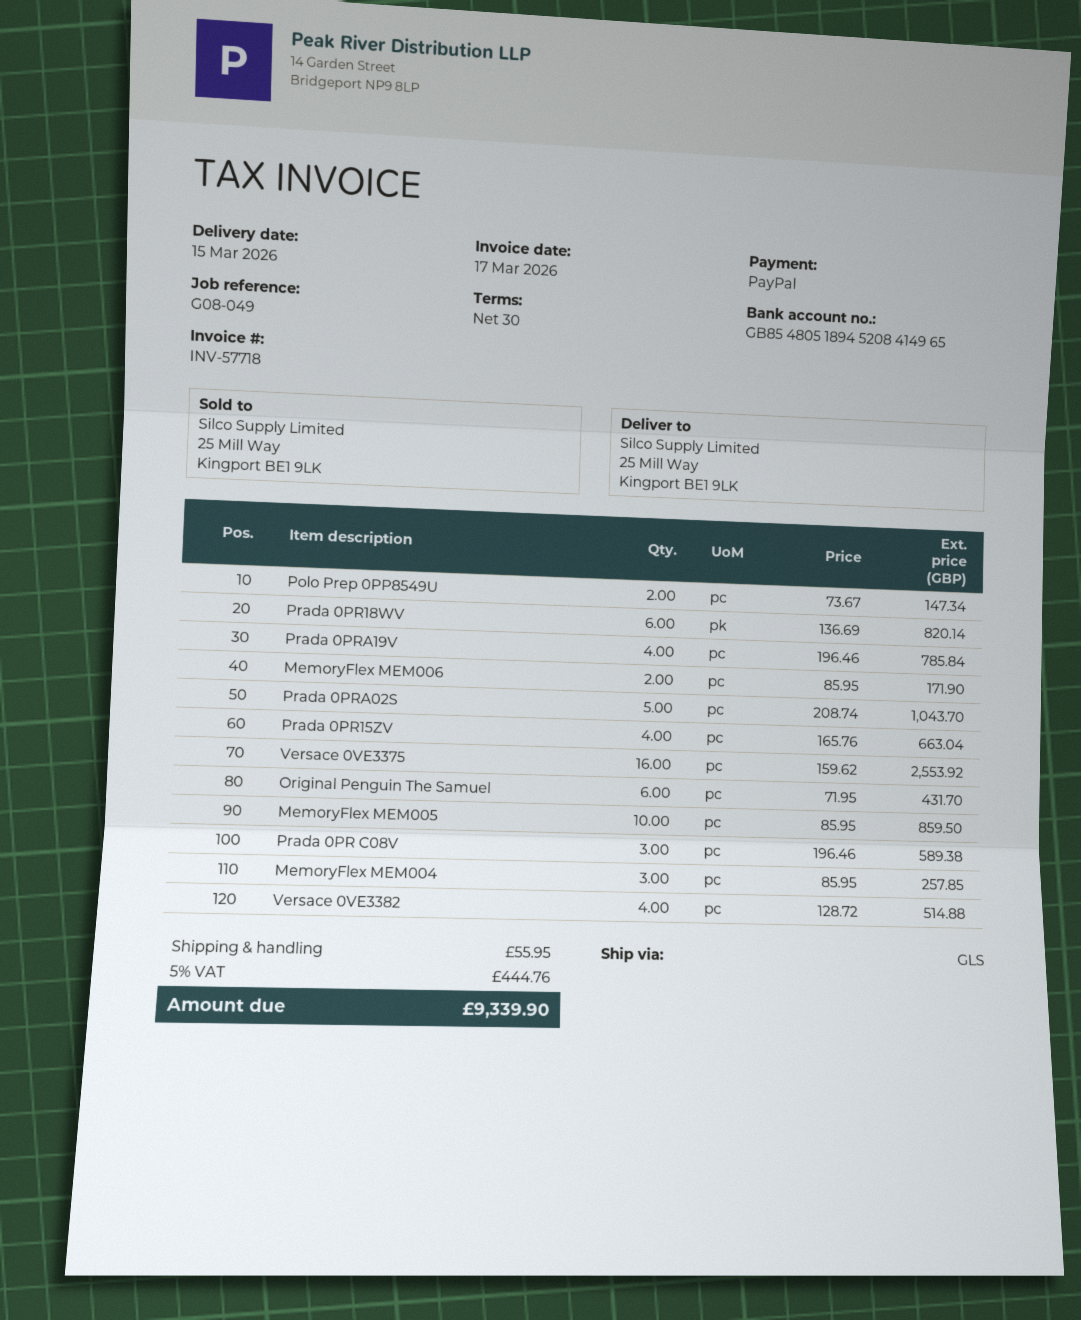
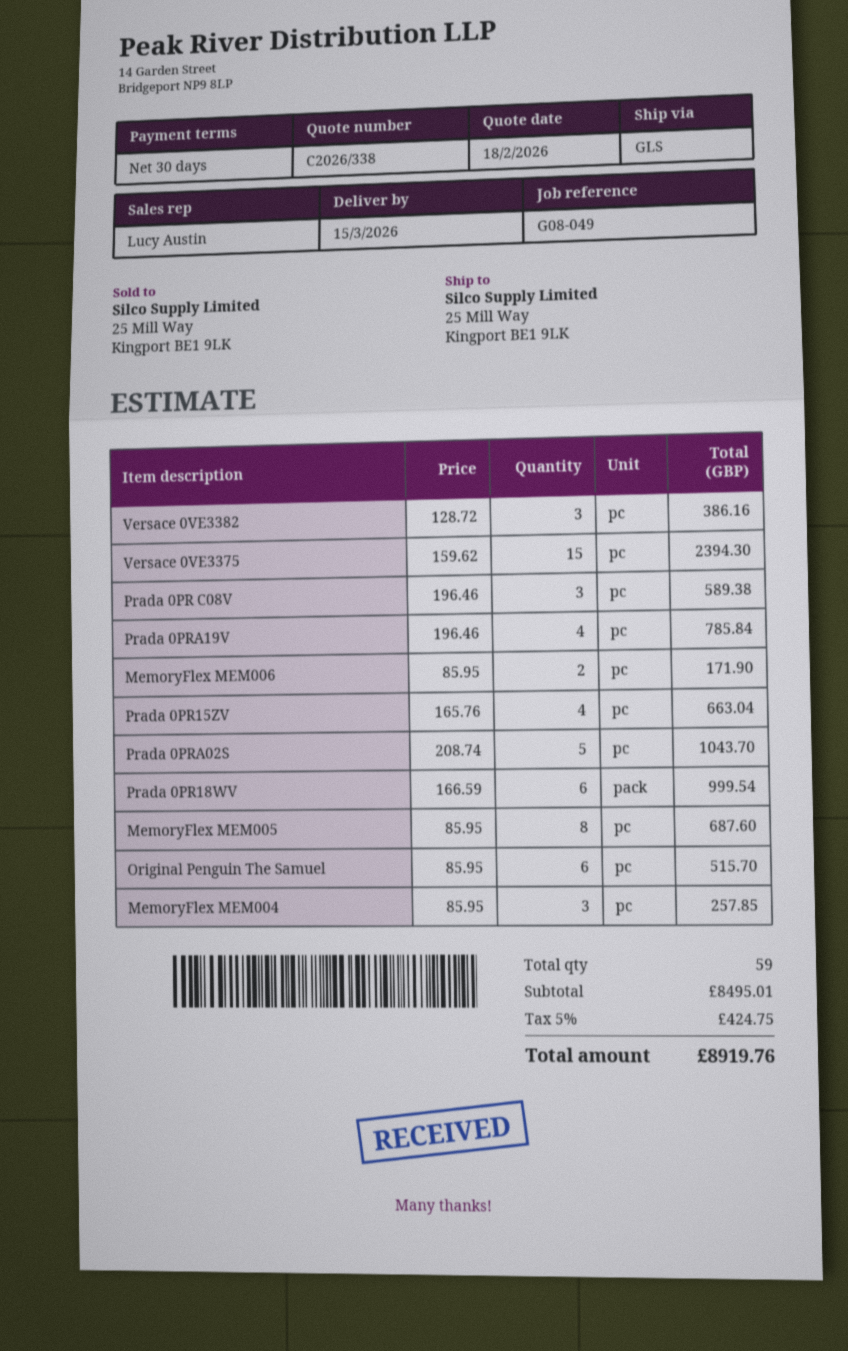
Polo Prep 0PP8549U: 2 x 73.67 = 147.34 -> none
Prada 0PR18WV: 6 x 136.69 = 820.14 -> 6 x 166.59 = 999.54
Versace 0VE3375: 16 x 159.62 = 2553.92 -> 15 x 159.62 = 2394.30
Original Penguin The Samuel: 6 x 71.95 = 431.70 -> 6 x 85.95 = 515.70
MemoryFlex MEM005: 10 x 85.95 = 859.50 -> 8 x 85.95 = 687.60
Versace 0VE3382: 4 x 128.72 = 514.88 -> 3 x 128.72 = 386.16
shipping: 55.95 -> none
tax: 5% = 444.76 -> 5% = 424.75
total: 9339.90 -> 8919.76

